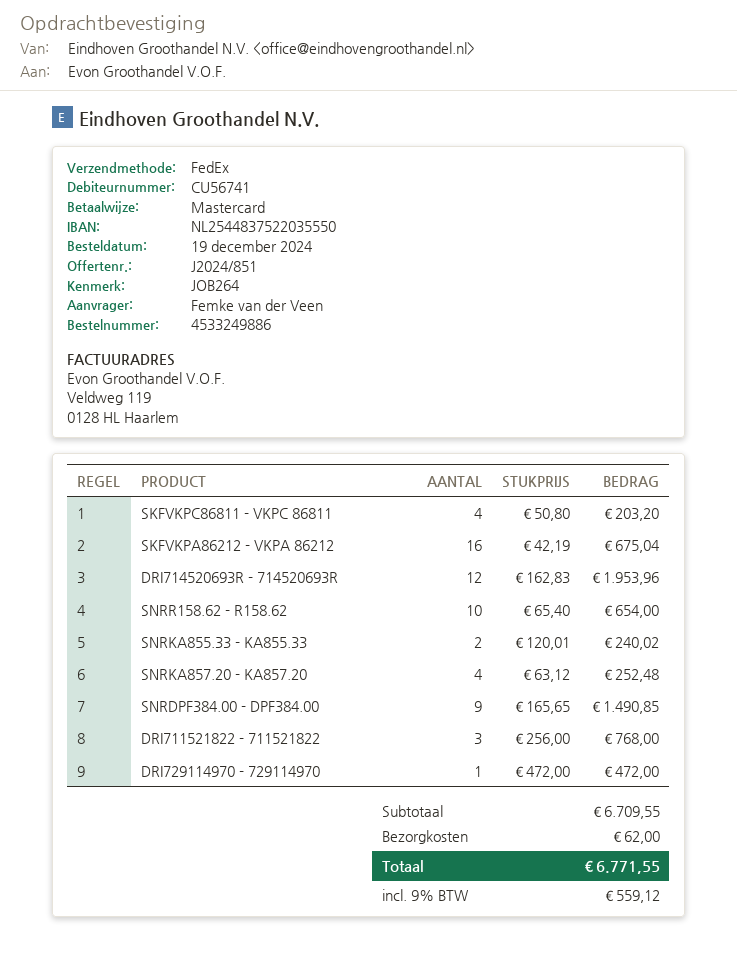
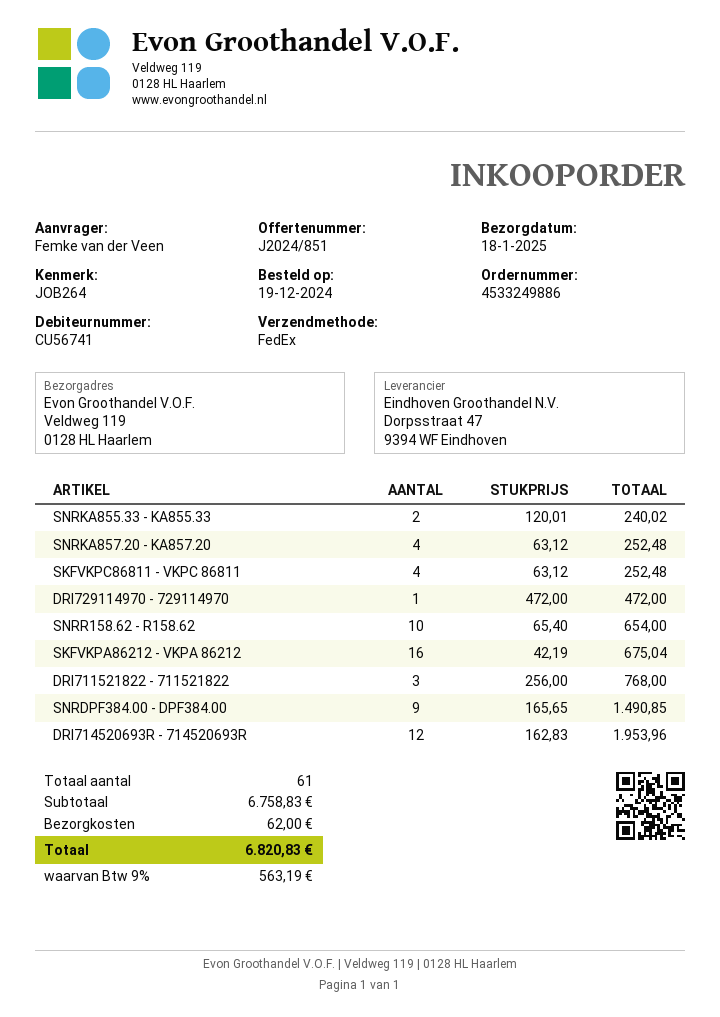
SKFVKPC86811 - VKPC 86811: 4 x 50.80 = 203.20 -> 4 x 63.12 = 252.48
subtotal: 6709.55 -> 6758.83
tax: 9% = 559.12 -> 9% = 563.19
total: 6771.55 -> 6820.83

